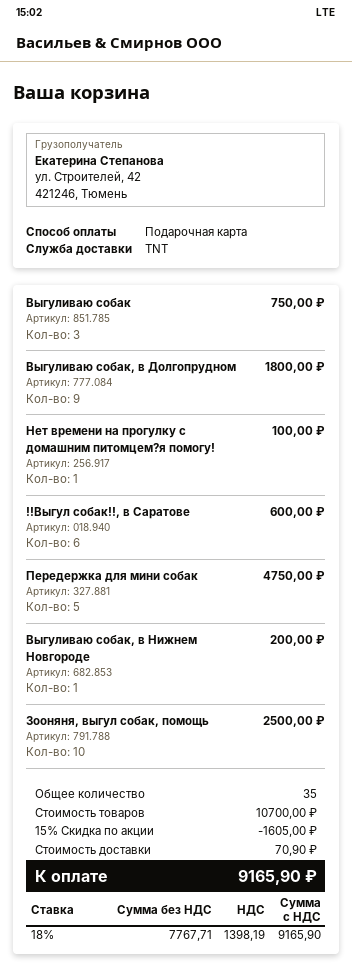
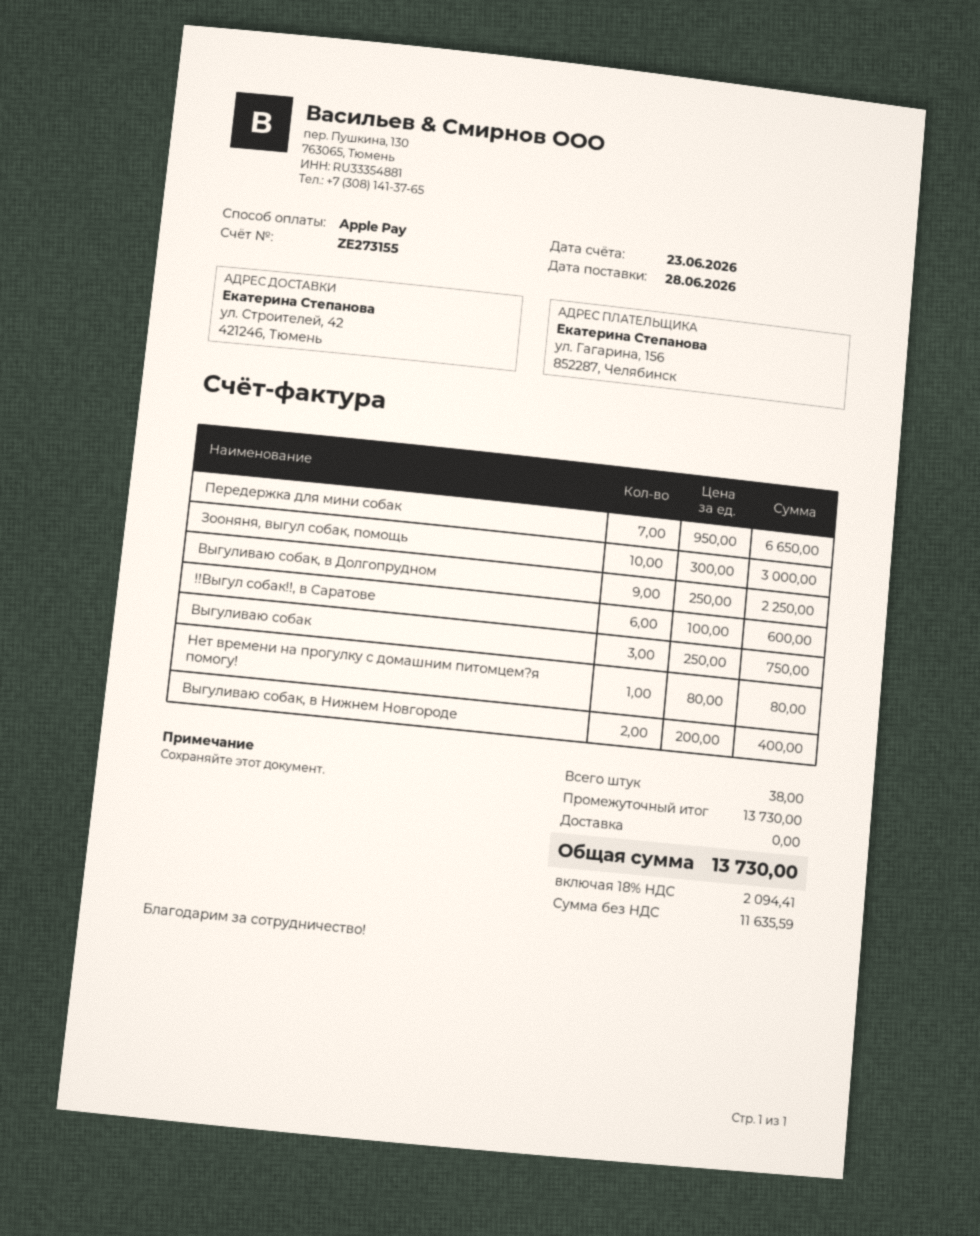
payment method: gift card -> Apple Pay
Выгуливаю собак, в Долгопрудном: 9 for 1800.00 -> 9 for 2250.00
Нет времени на прогулку с домашним питомцем?я помогу!: 1 for 100.00 -> 1 for 80.00
Передержка для мини собак: 5 for 4750.00 -> 7 for 6650.00
Выгуливаю собак, в Нижнем Новгороде: 1 for 200.00 -> 2 for 400.00
Зооняня, выгул собак, помощь: 10 for 2500.00 -> 10 for 3000.00
total quantity: 35 -> 38
subtotal: 10700.00 -> 13730.00
discount: 15% = 1605.00 -> none
shipping: 70.90 -> 0.00
net: 7767.71 -> 11635.59
tax: 18% = 1398.19 -> 18% = 2094.41
total: 9165.90 -> 13730.00

